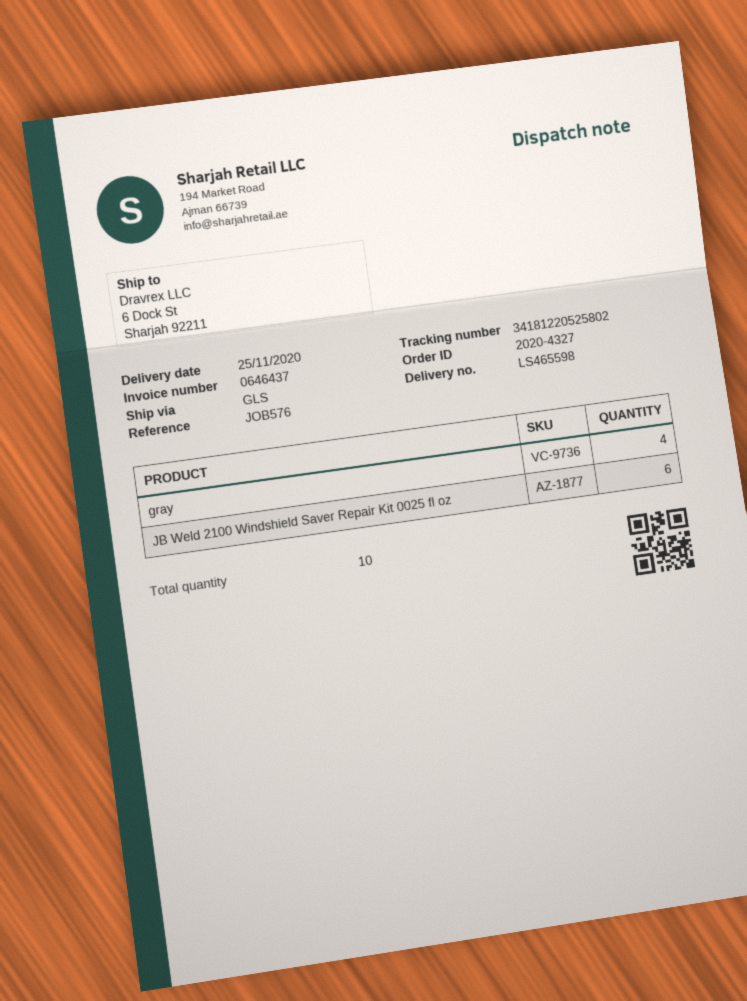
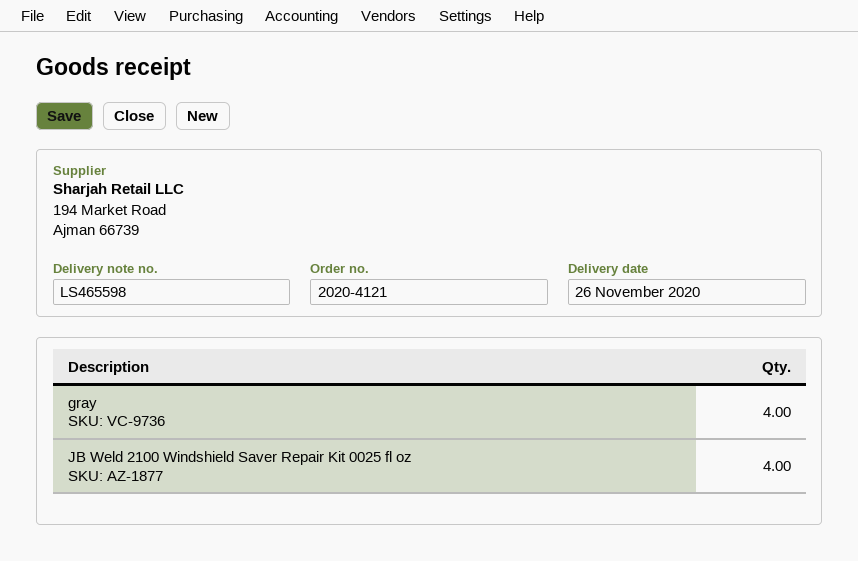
order number: 2020-4327 -> 2020-4121
delivery date: 2020-11-25 -> 2020-11-26
JB Weld 2100 Windshield Saver Repair Kit 0025 fl oz: 6 -> 4

